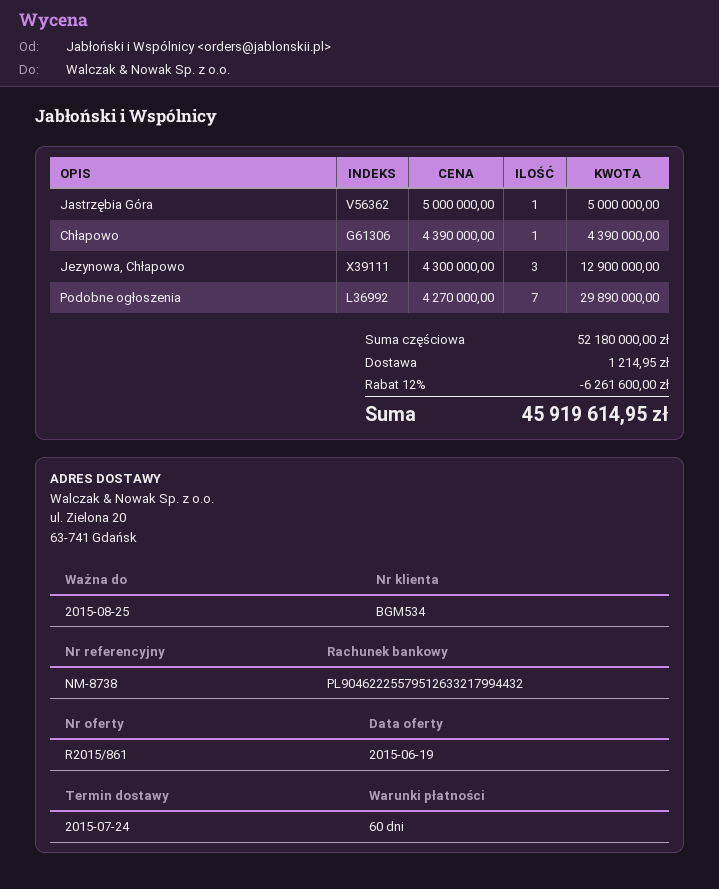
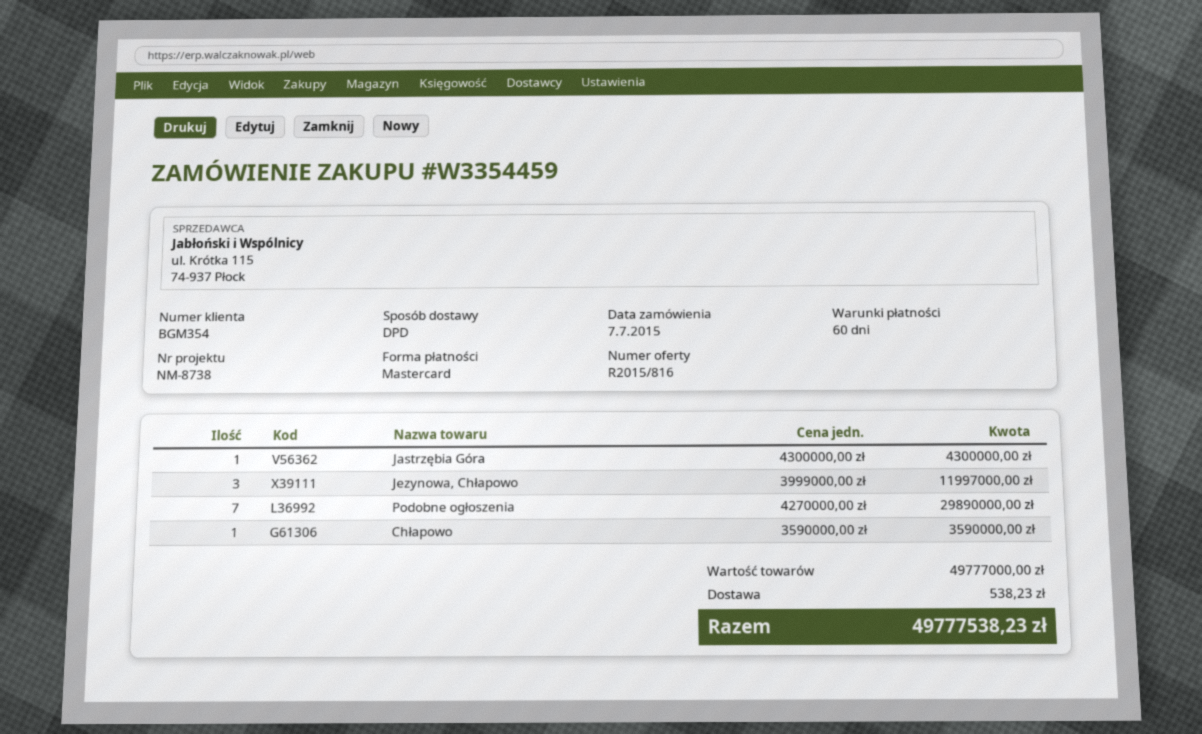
quote number: R2015/861 -> R2015/816
customer number: BGM534 -> BGM354
Jastrzębia Góra: 1 x 5000000.00 = 5000000.00 -> 1 x 4300000.00 = 4300000.00
Chłapowo: 1 x 4390000.00 = 4390000.00 -> 1 x 3590000.00 = 3590000.00
Jezynowa, Chłapowo: 3 x 4300000.00 = 12900000.00 -> 3 x 3999000.00 = 11997000.00
subtotal: 52180000.00 -> 49777000.00
discount: 12% = 6261600.00 -> none
shipping: 1214.95 -> 538.23
total: 45919614.95 -> 49777538.23

